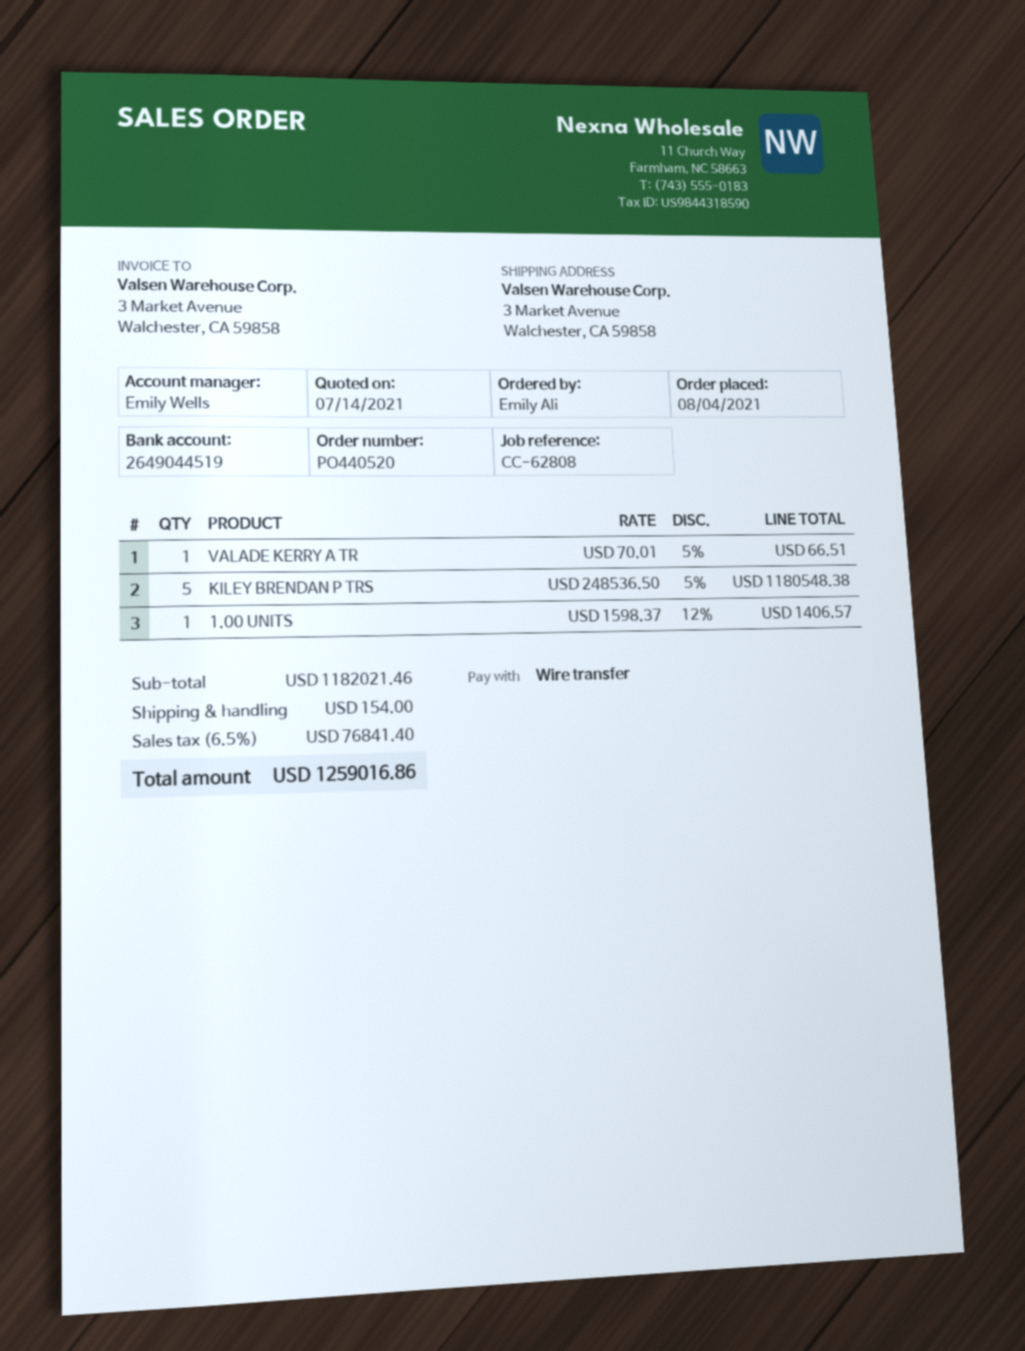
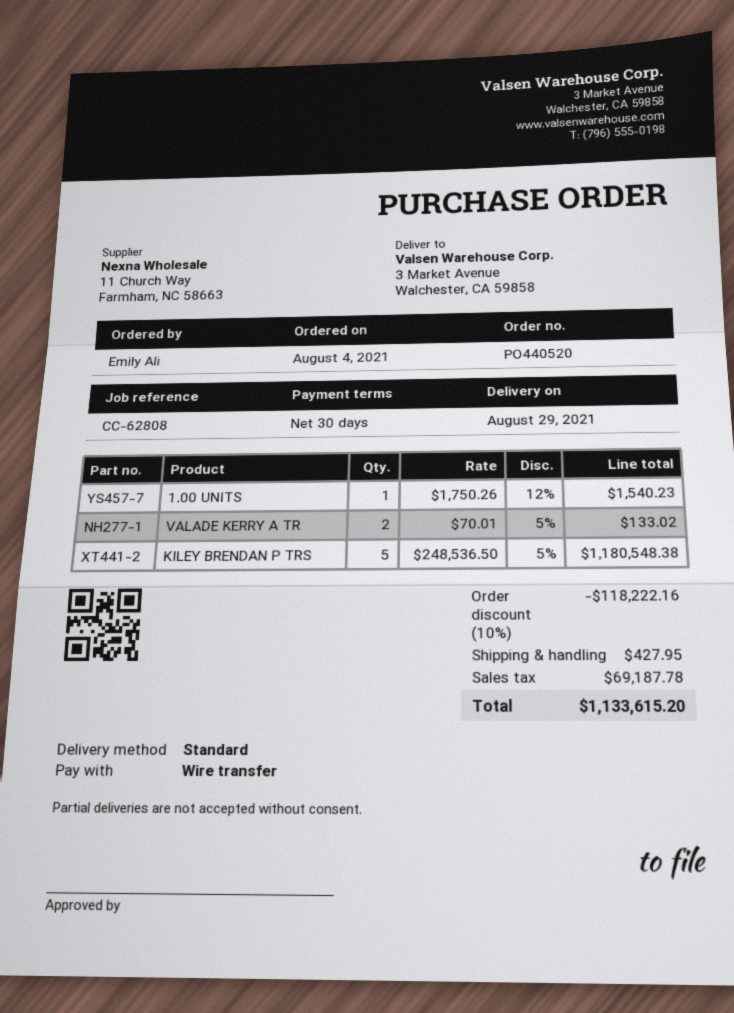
VALADE KERRY A TR: 1 x 70.01 - 5% = 66.51 -> 2 x 70.01 - 5% = 133.02
1.00 UNITS: 1 x 1598.37 - 12% = 1406.57 -> 1 x 1750.26 - 12% = 1540.23
discount: none -> 10% = 118222.16
shipping: 154.00 -> 427.95
tax: 76841.40 -> 69187.78
total: 1259016.86 -> 1133615.20

